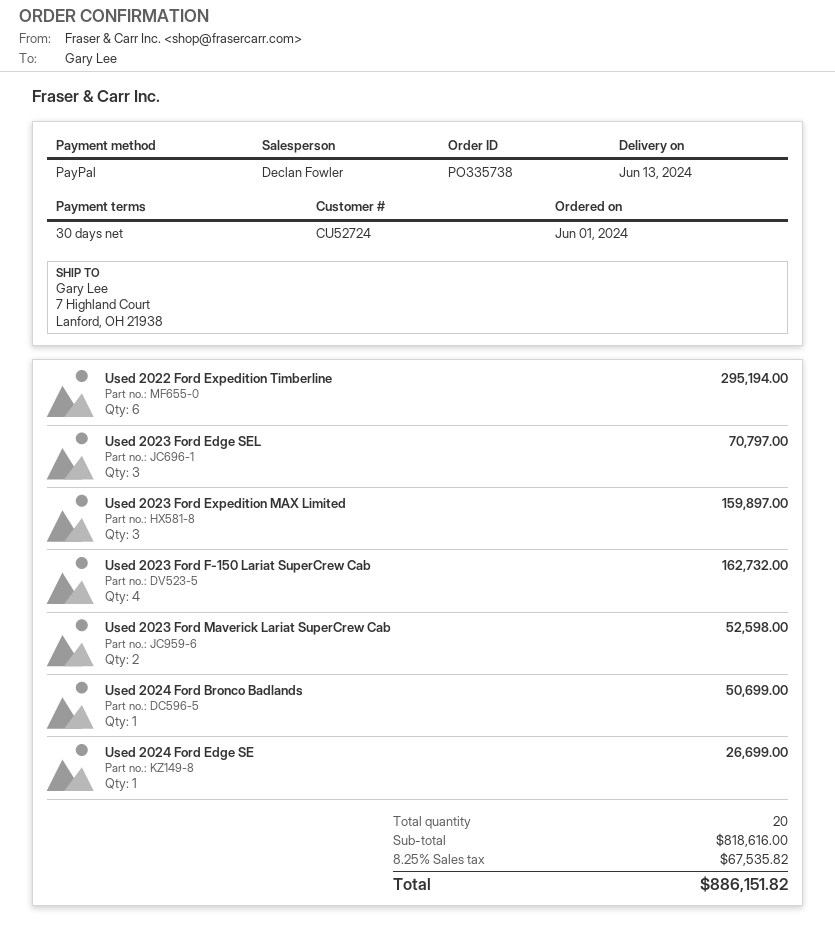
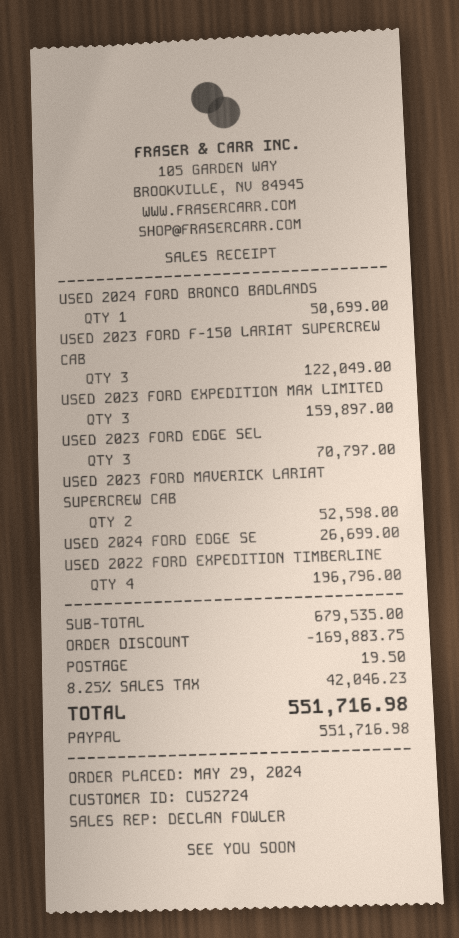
order date: 2024-06-01 -> 2024-05-29
Used 2022 Ford Expedition Timberline: 6 for 295194.00 -> 4 for 196796.00
Used 2023 Ford F-150 Lariat SuperCrew Cab: 4 for 162732.00 -> 3 for 122049.00
subtotal: 818616.00 -> 679535.00
discount: none -> 169883.75
shipping: none -> 19.50
tax: 8.25% = 67535.82 -> 8.25% = 42046.23
total: 886151.82 -> 551716.98

